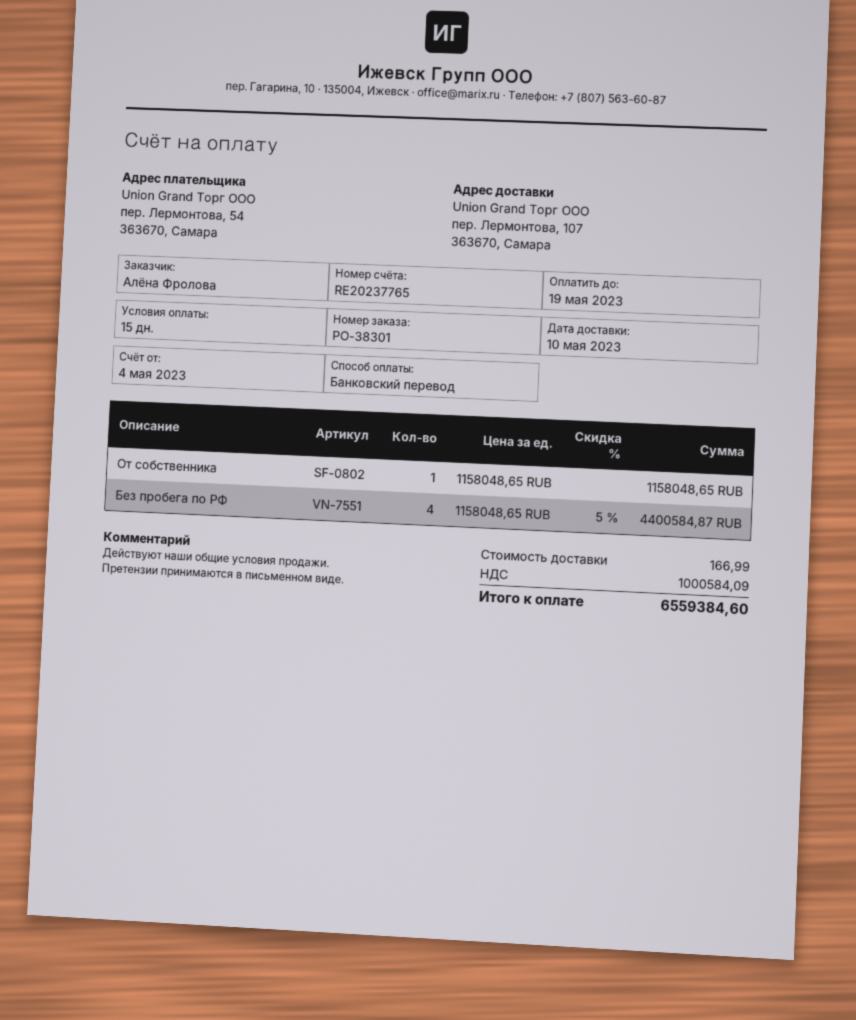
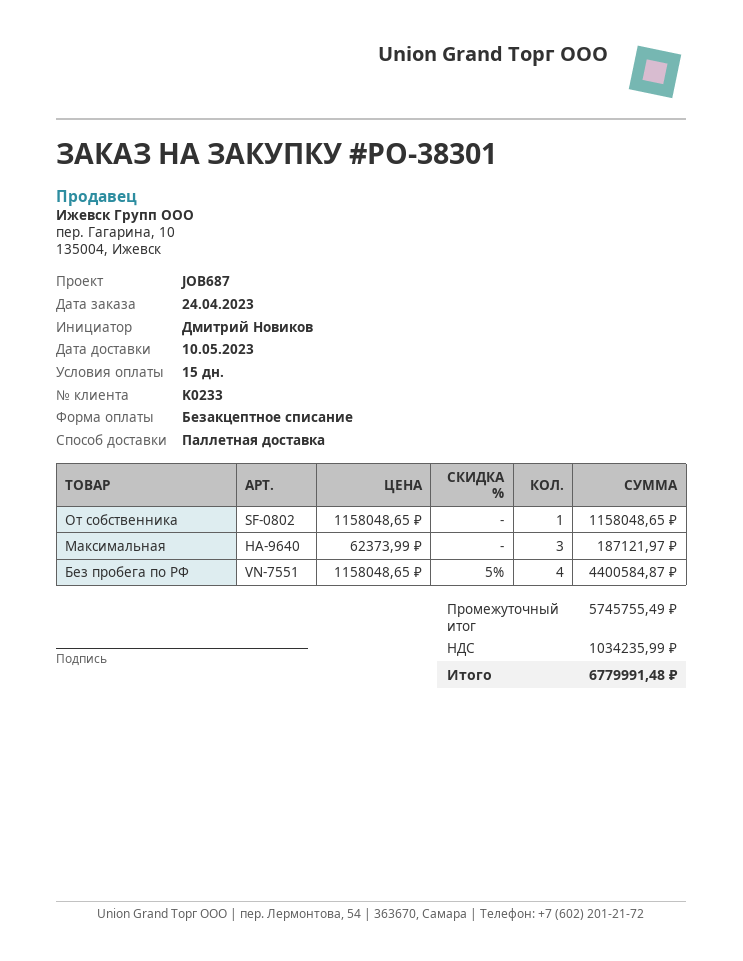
ordered by: Алёна Фролова -> Дмитрий Новиков
payment method: bank transfer -> direct debit
Максимальная: none -> 3 x 62373.99 = 187121.97
shipping: 166.99 -> none
tax: 1000584.09 -> 1034235.99
total: 6559384.60 -> 6779991.48

